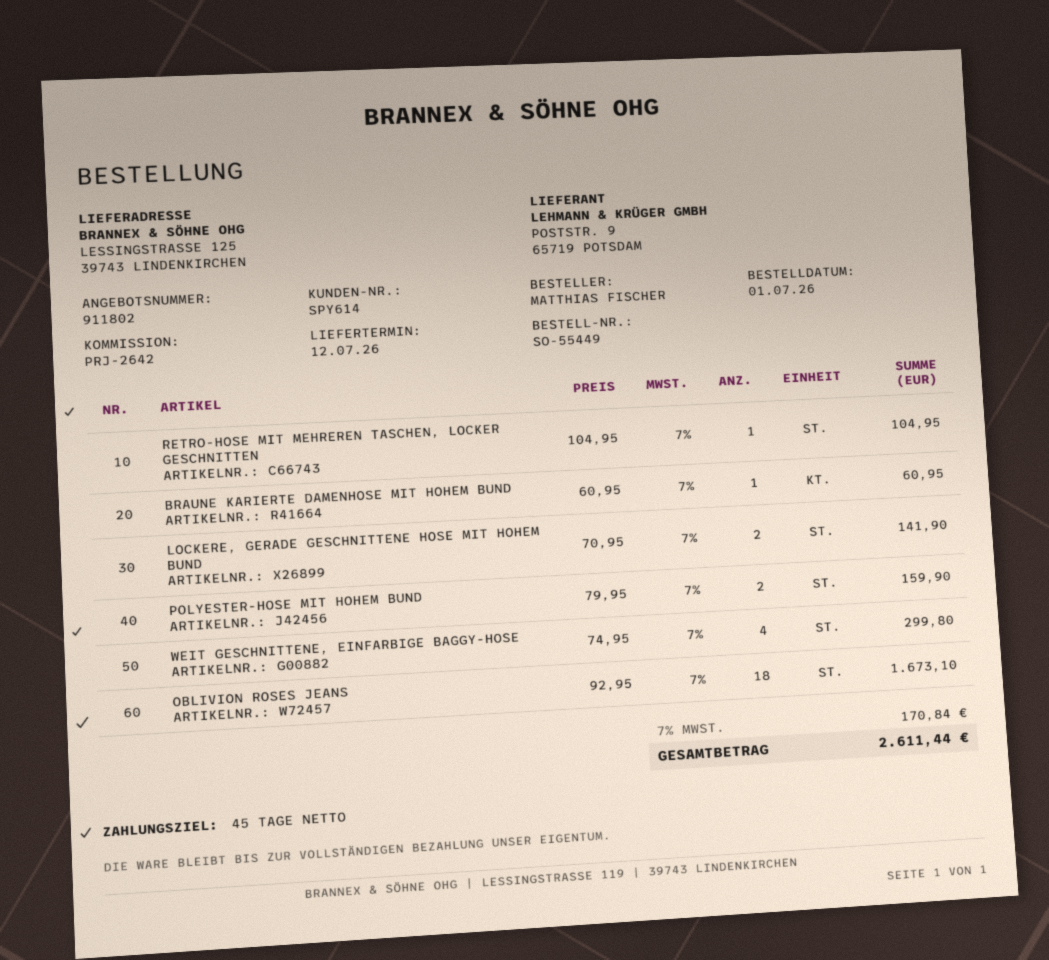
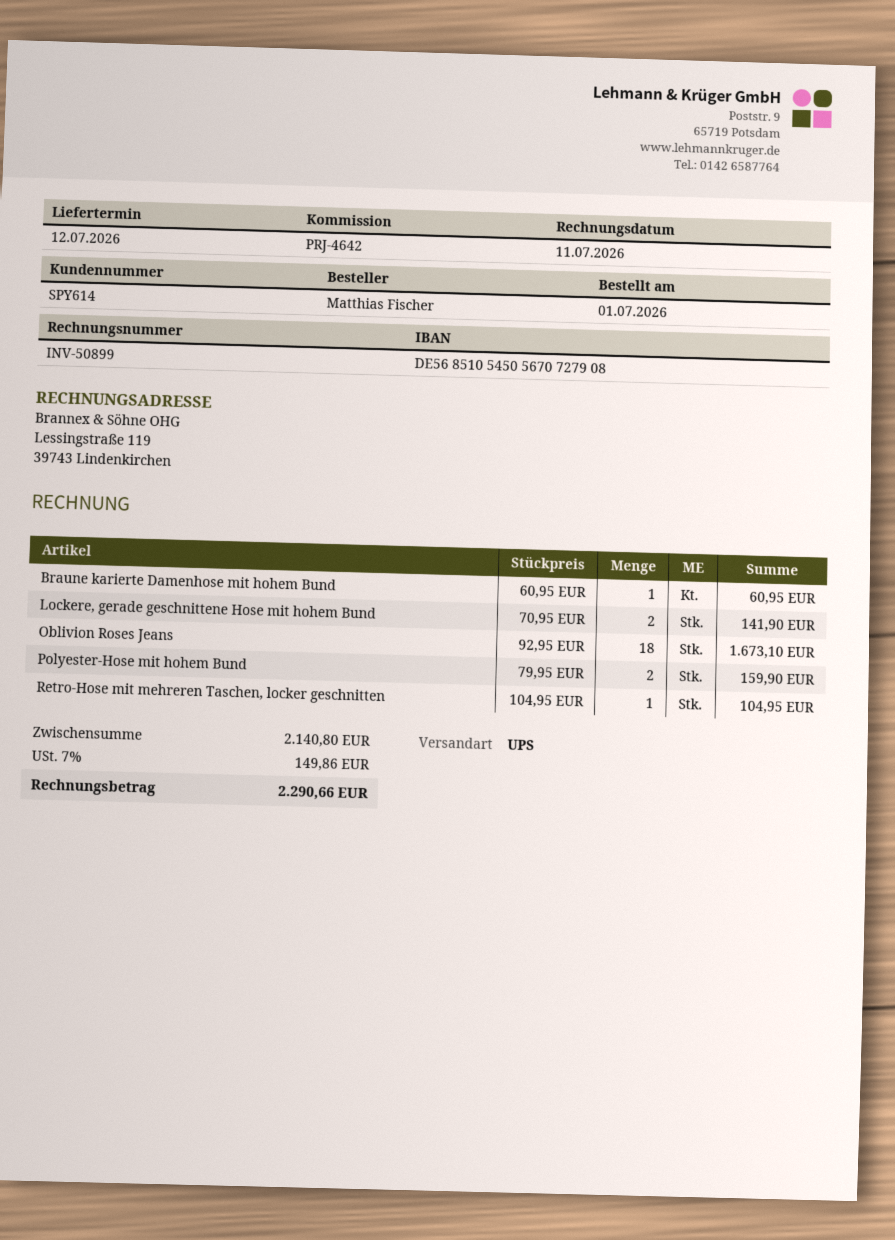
reference: PRJ-2642 -> PRJ-4642
WEIT GESCHNITTENE, EINFARBIGE BAGGY-HOSE: 4 x 74.95 = 299.80 -> none
tax: 7% = 170.84 -> 7% = 149.86
total: 2611.44 -> 2290.66

